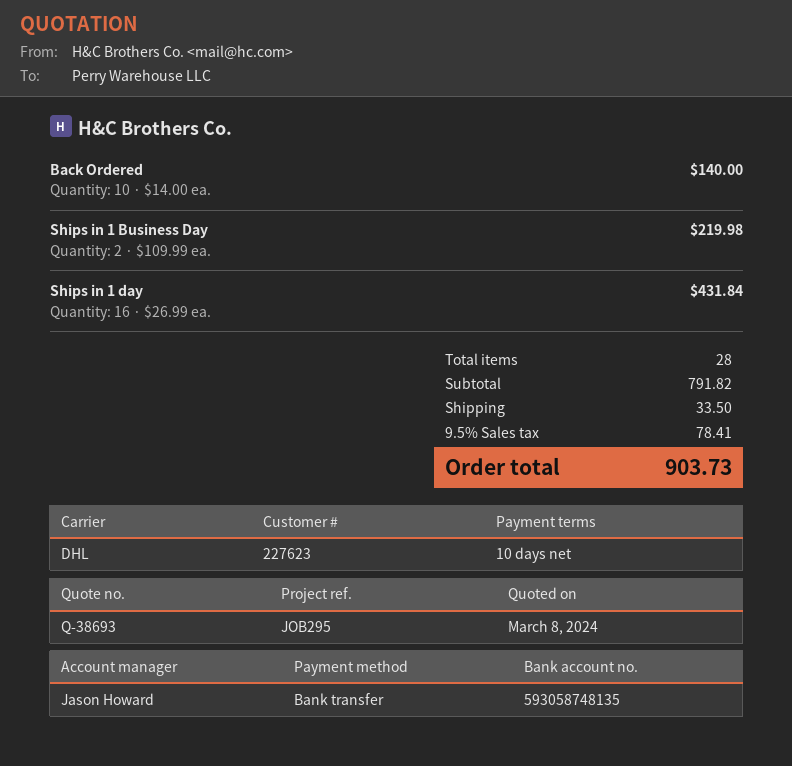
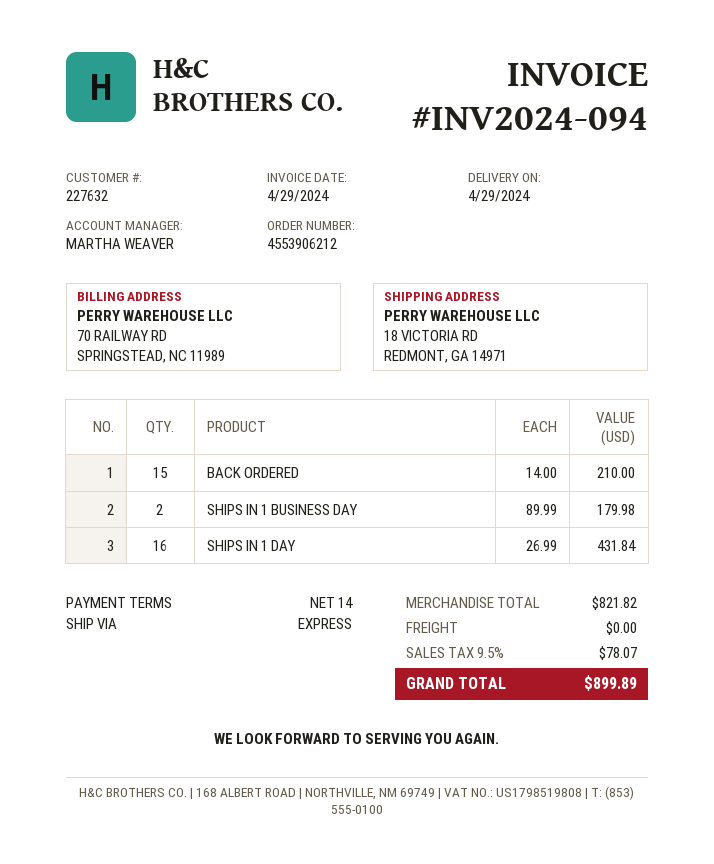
payment terms: 10 days -> 14 days
customer number: 227623 -> 227632
sales rep: Jason Howard -> MARTHA WEAVER
shipping method: DHL -> express
Back Ordered: 10 x 14.00 = 140.00 -> 15 x 14.00 = 210.00
Ships in 1 Business Day: 2 x 109.99 = 219.98 -> 2 x 89.99 = 179.98
subtotal: 791.82 -> 821.82
shipping: 33.50 -> 0.00
tax: 9.5% = 78.41 -> 9.5% = 78.07
total: 903.73 -> 899.89

